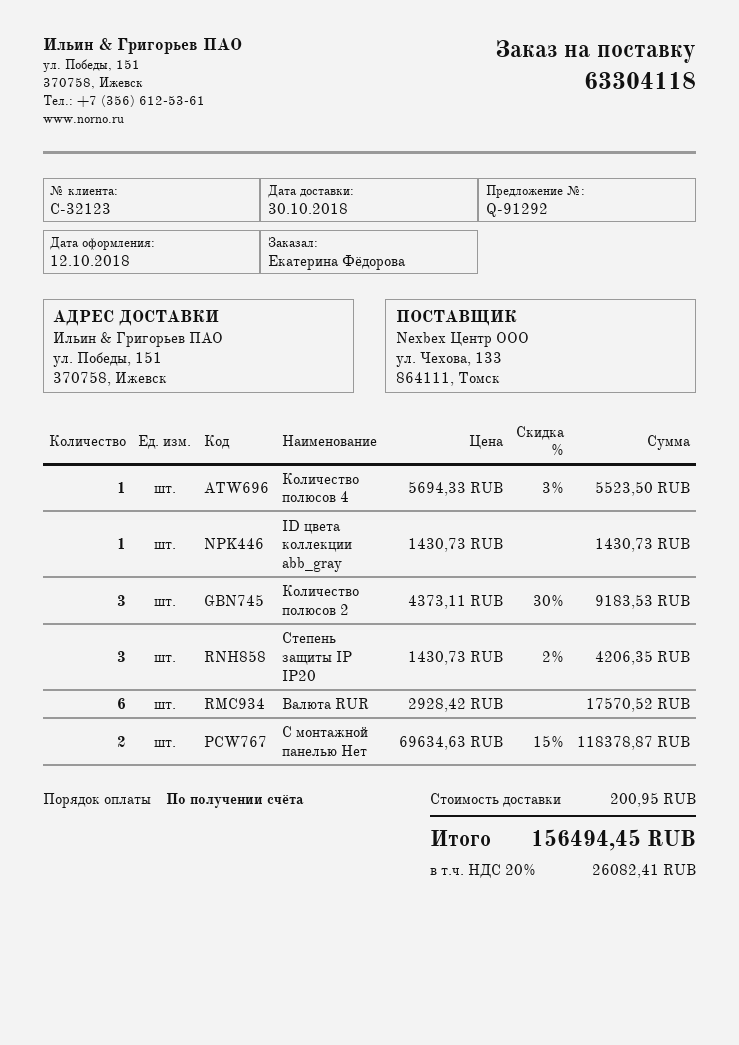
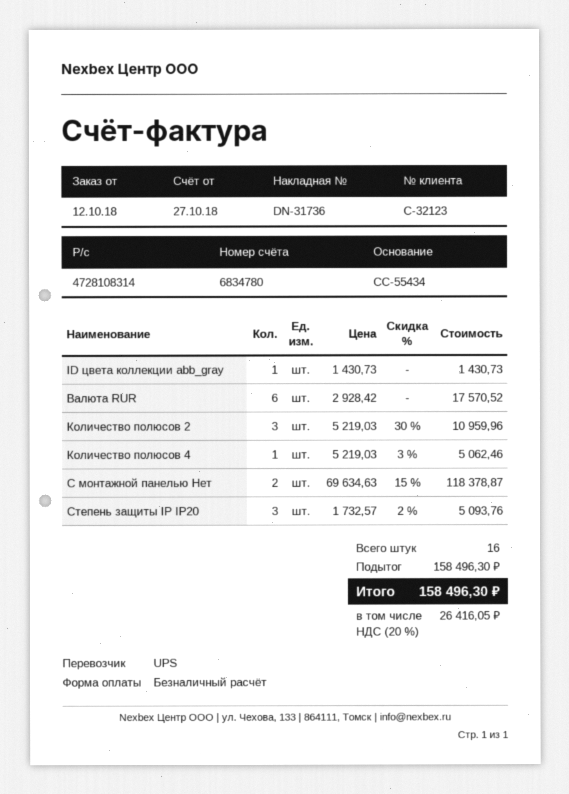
Количество полюсов 4: 1 x 5694.33 - 3% = 5523.50 -> 1 x 5219.03 - 3% = 5062.46
Количество полюсов 2: 3 x 4373.11 - 30% = 9183.53 -> 3 x 5219.03 - 30% = 10959.96
Степень защиты IP IP20: 3 x 1430.73 - 2% = 4206.35 -> 3 x 1732.57 - 2% = 5093.76
shipping: 200.95 -> none
tax: 20% = 26082.41 -> 20% = 26416.05
total: 156494.45 -> 158496.30

